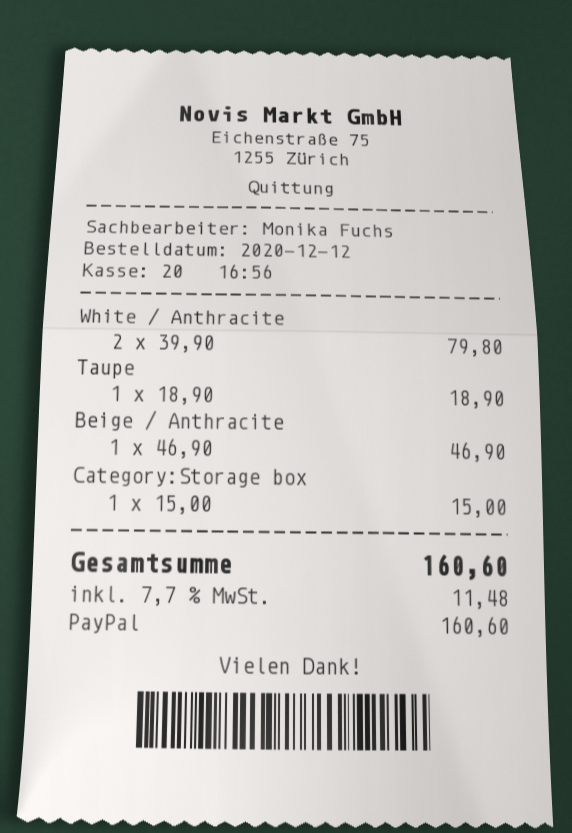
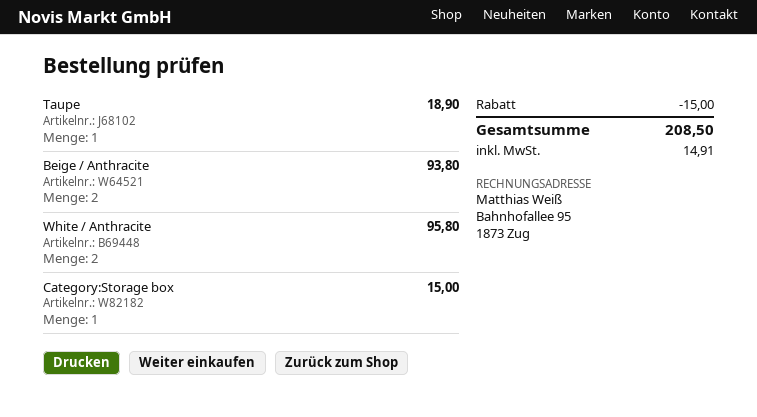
White / Anthracite: 2 for 79.80 -> 2 for 95.80
Beige / Anthracite: 1 for 46.90 -> 2 for 93.80
discount: none -> 15.00
tax: 11.48 -> 14.91
total: 160.60 -> 208.50

